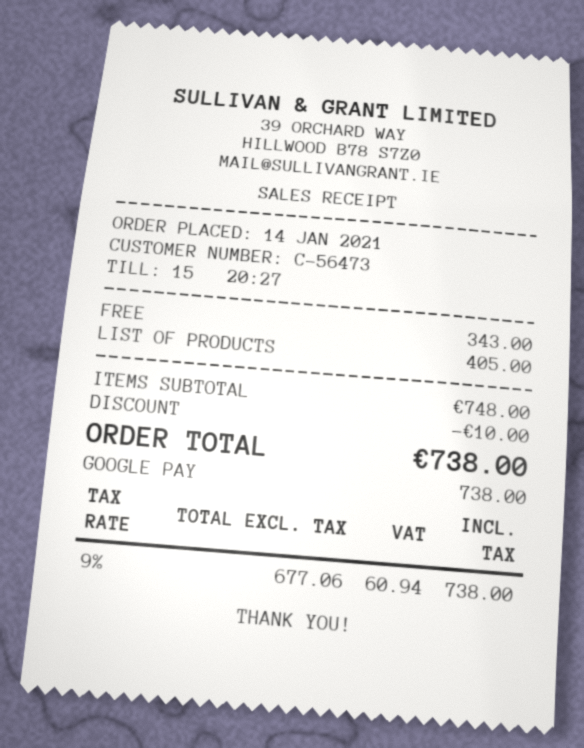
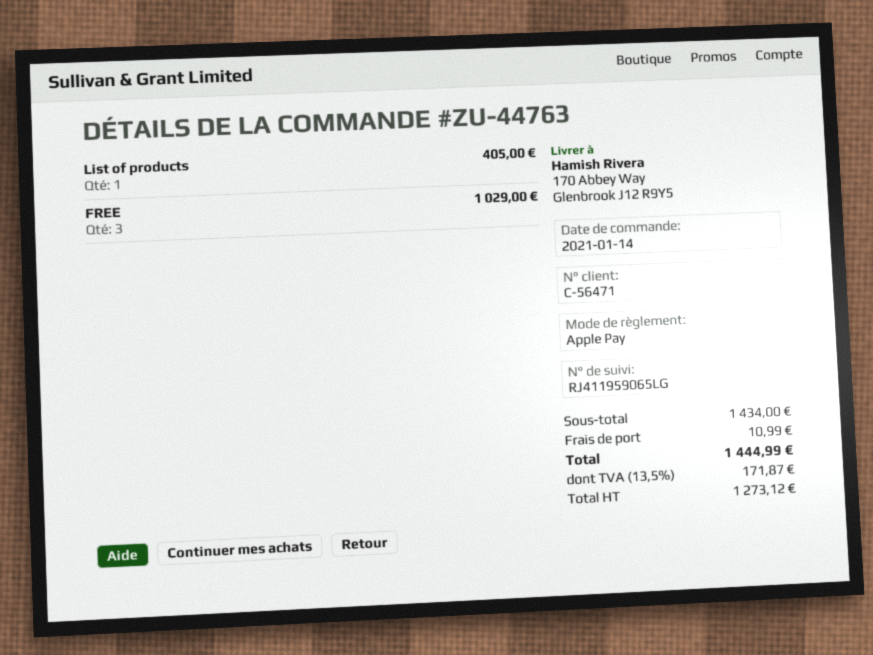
customer number: C-56473 -> C-56471
payment method: Google Pay -> Apple Pay
FREE: 1 for 343.00 -> 3 for 1029.00
subtotal: 748.00 -> 1434.00
discount: 10.00 -> none
shipping: none -> 10.99
net: 677.06 -> 1273.12
tax: 9% = 60.94 -> 13.5% = 171.87
total: 738.00 -> 1444.99

